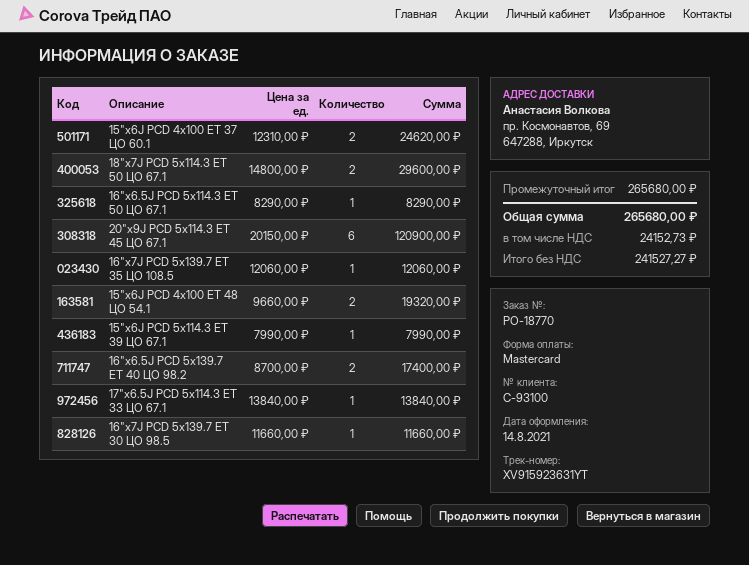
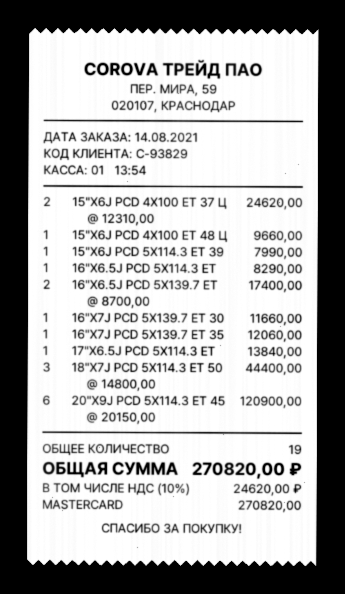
customer number: C-93100 -> C-93829
18"x7J PCD 5x114.3 ЕТ 50 ЦО 67.1: 2 x 14800.00 = 29600.00 -> 3 x 14800.00 = 44400.00
15"x6J PCD 4x100 ЕТ 48 ЦО 54.1: 2 x 9660.00 = 19320.00 -> 1 x 9660.00 = 9660.00
tax: 24152.73 -> 24620.00
total: 265680.00 -> 270820.00

